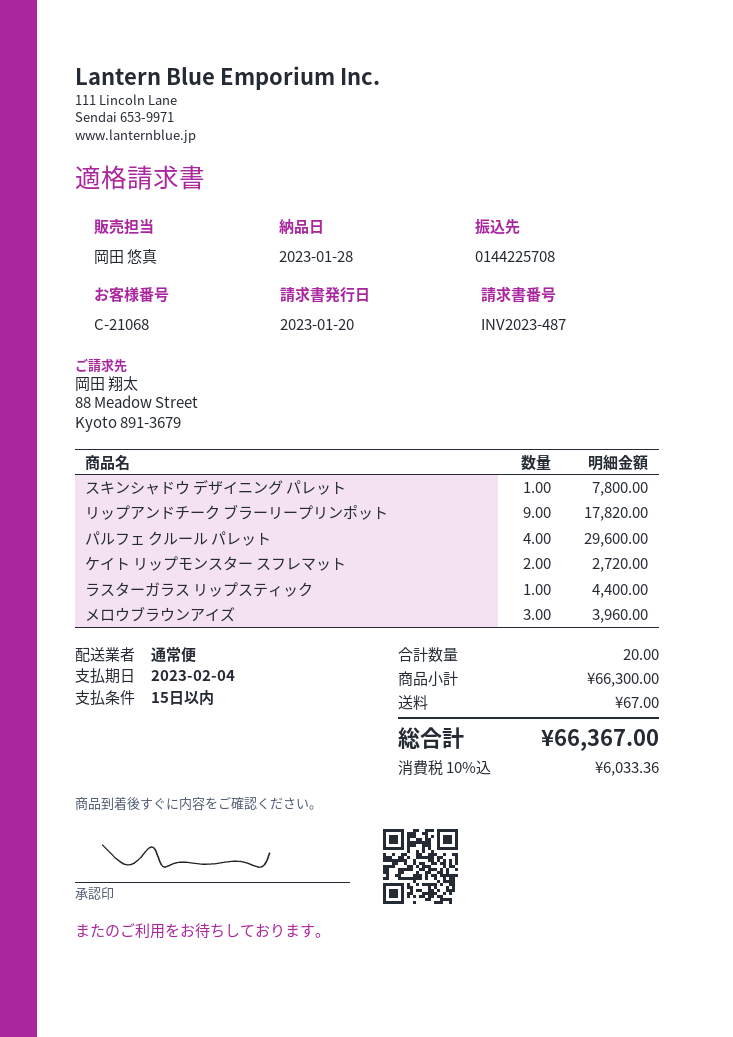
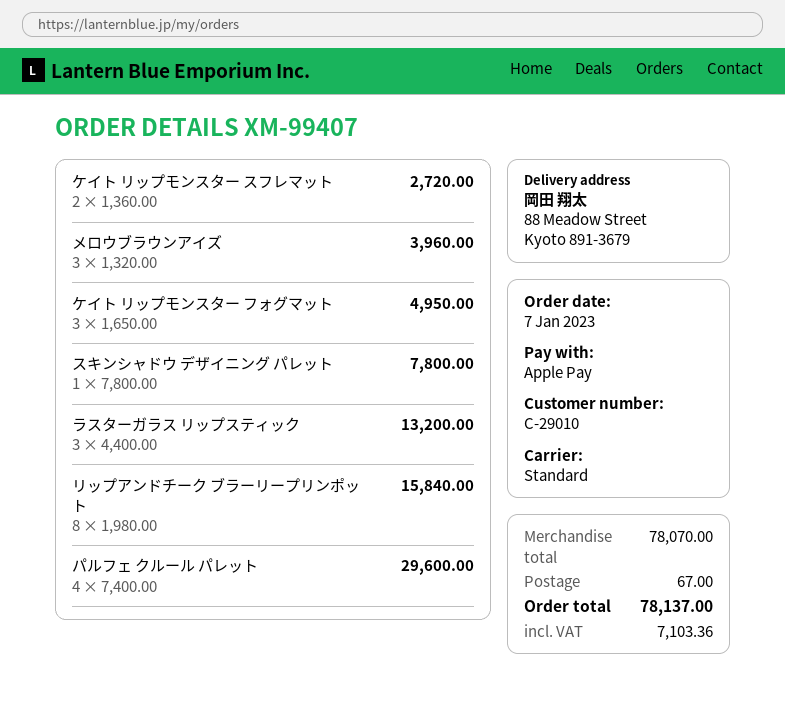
customer number: C-21068 -> C-29010
リップアンドチーク ブラーリープリンポット: 9 for 17820.00 -> 8 for 15840.00
ラスターガラス リップスティック: 1 for 4400.00 -> 3 for 13200.00
ケイト リップモンスター フォグマット: none -> 3 for 4950.00
subtotal: 66300.00 -> 78070.00
tax: 6033.36 -> 7103.36
total: 66367.00 -> 78137.00

